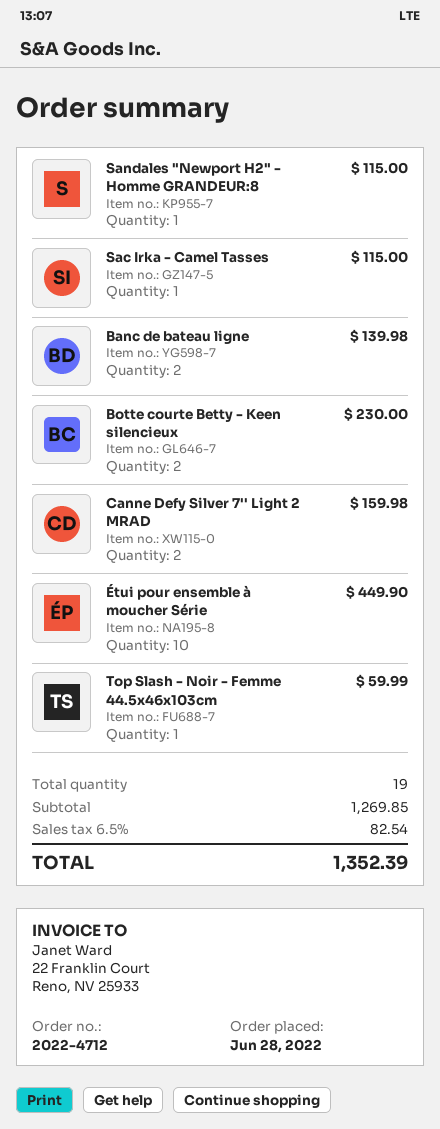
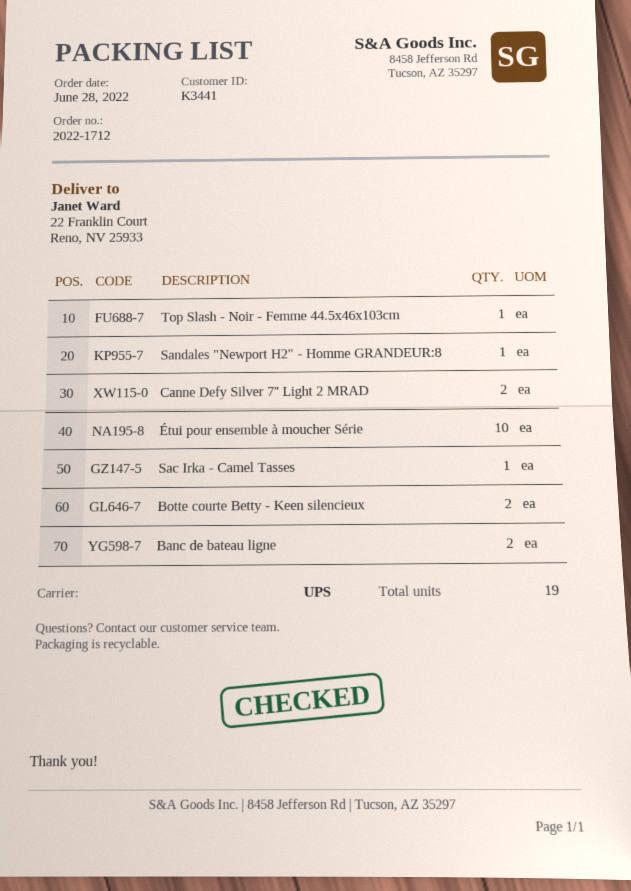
order number: 2022-4712 -> 2022-1712

